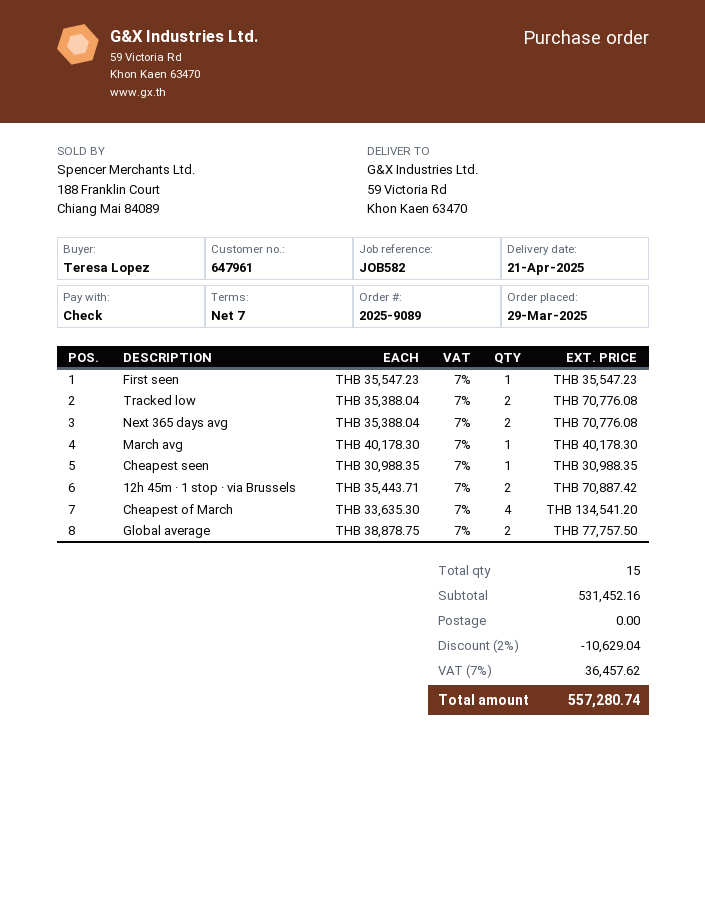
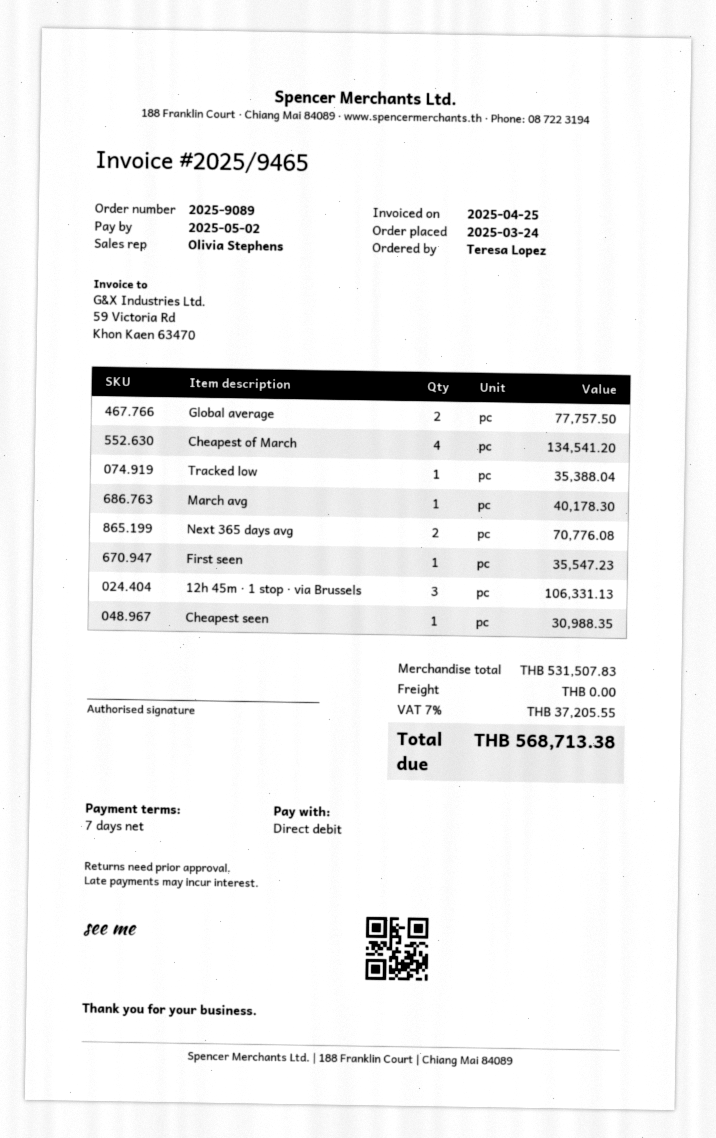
order date: 2025-03-29 -> 2025-03-24
payment method: cheque -> direct debit
Tracked low: 2 for 70776.08 -> 1 for 35388.04
12h 45m · 1 stop · via Brussels: 2 for 70887.42 -> 3 for 106331.13
subtotal: 531452.16 -> 531507.83
discount: 2% = 10629.04 -> none
tax: 7% = 36457.62 -> 7% = 37205.55
total: 557280.74 -> 568713.38

